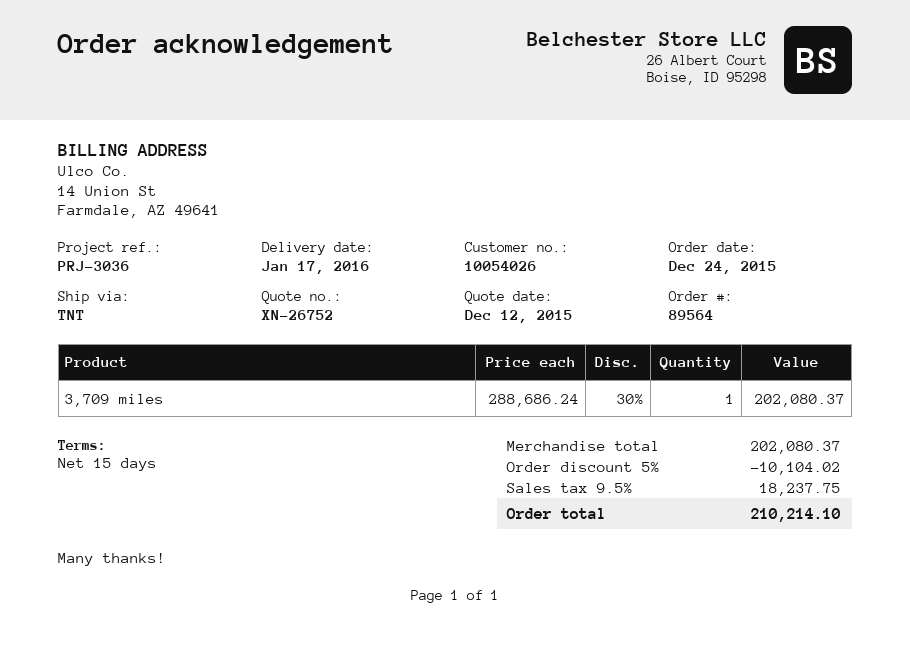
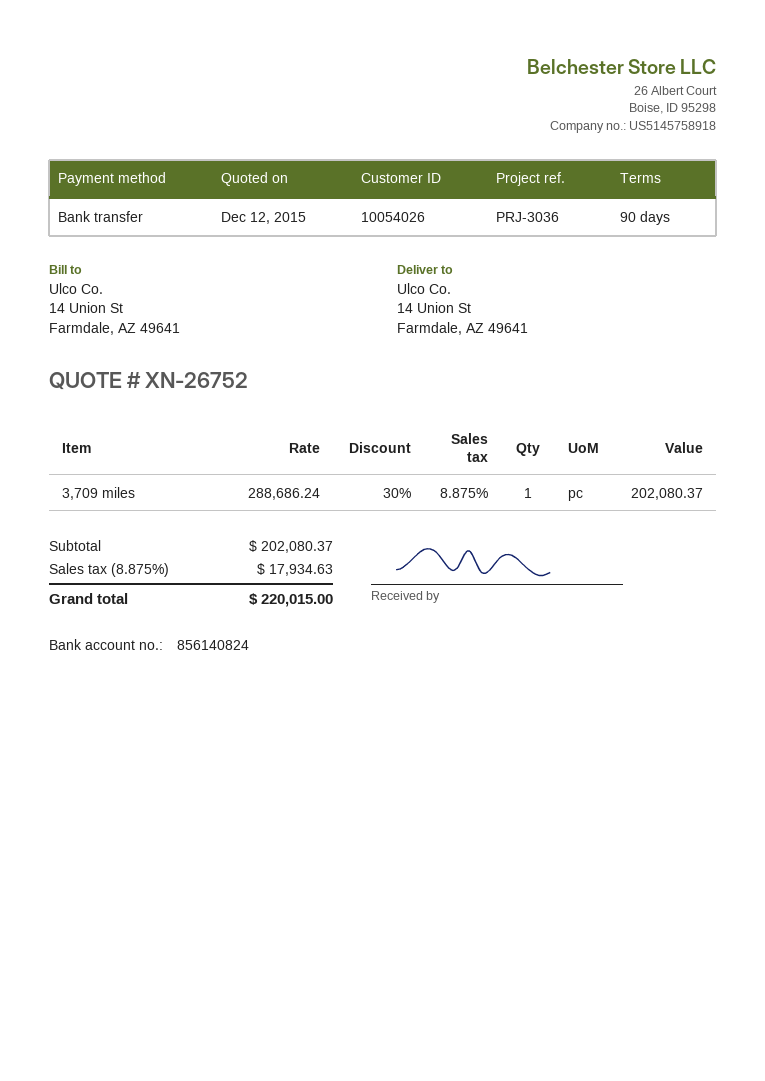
payment terms: 15 days -> 90 days
discount: 5% = 10104.02 -> none
tax: 9.5% = 18237.75 -> 8.875% = 17934.63
total: 210214.10 -> 220015.00

